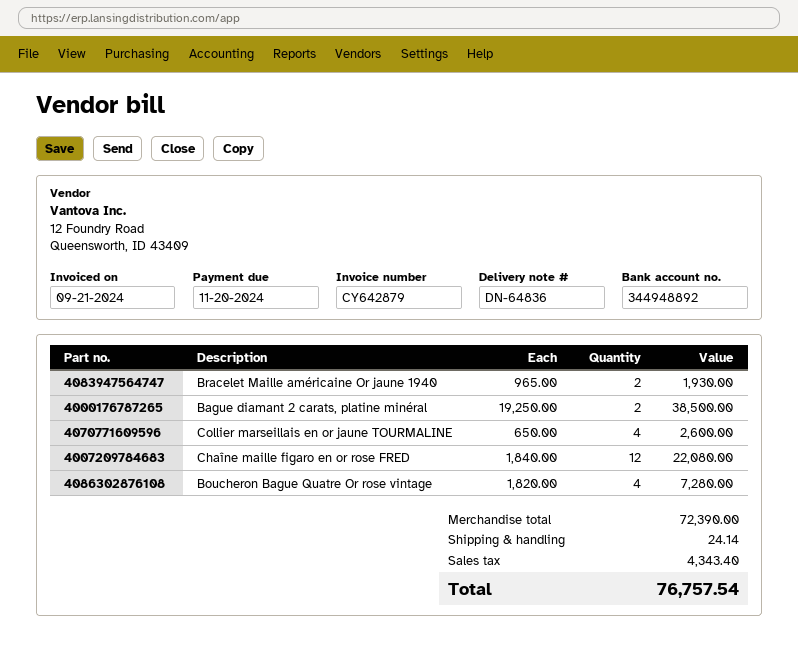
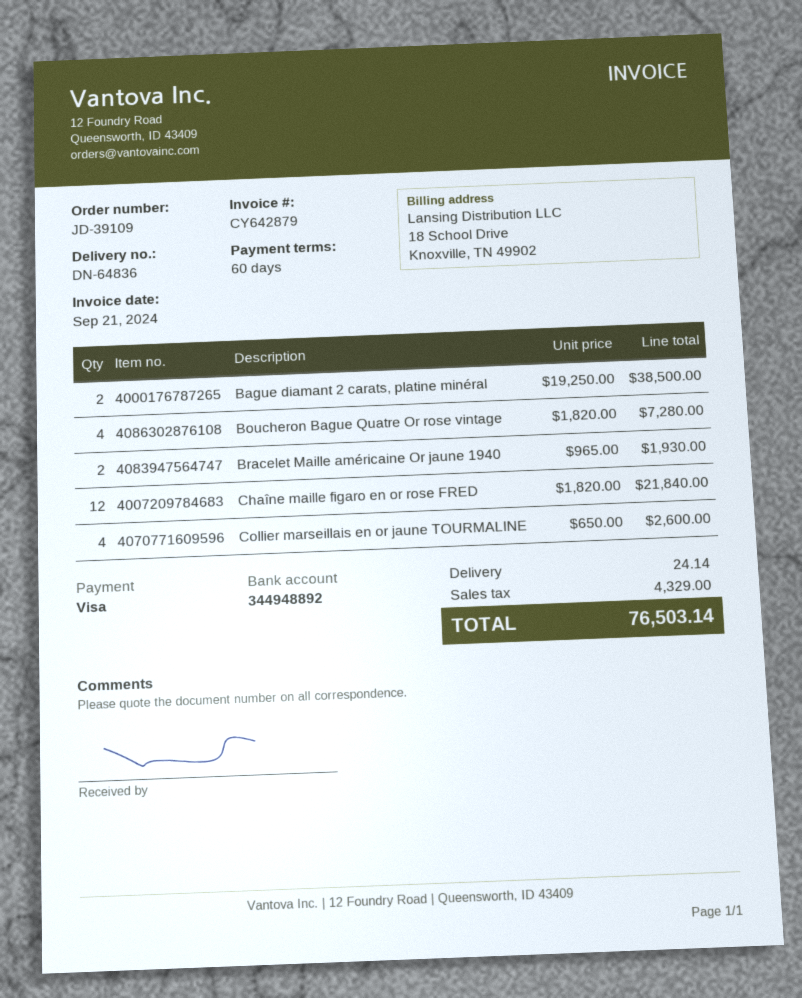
Chaîne maille figaro en or rose FRED: 12 x 1840.00 = 22080.00 -> 12 x 1820.00 = 21840.00
tax: 4343.40 -> 4329.00
total: 76757.54 -> 76503.14

